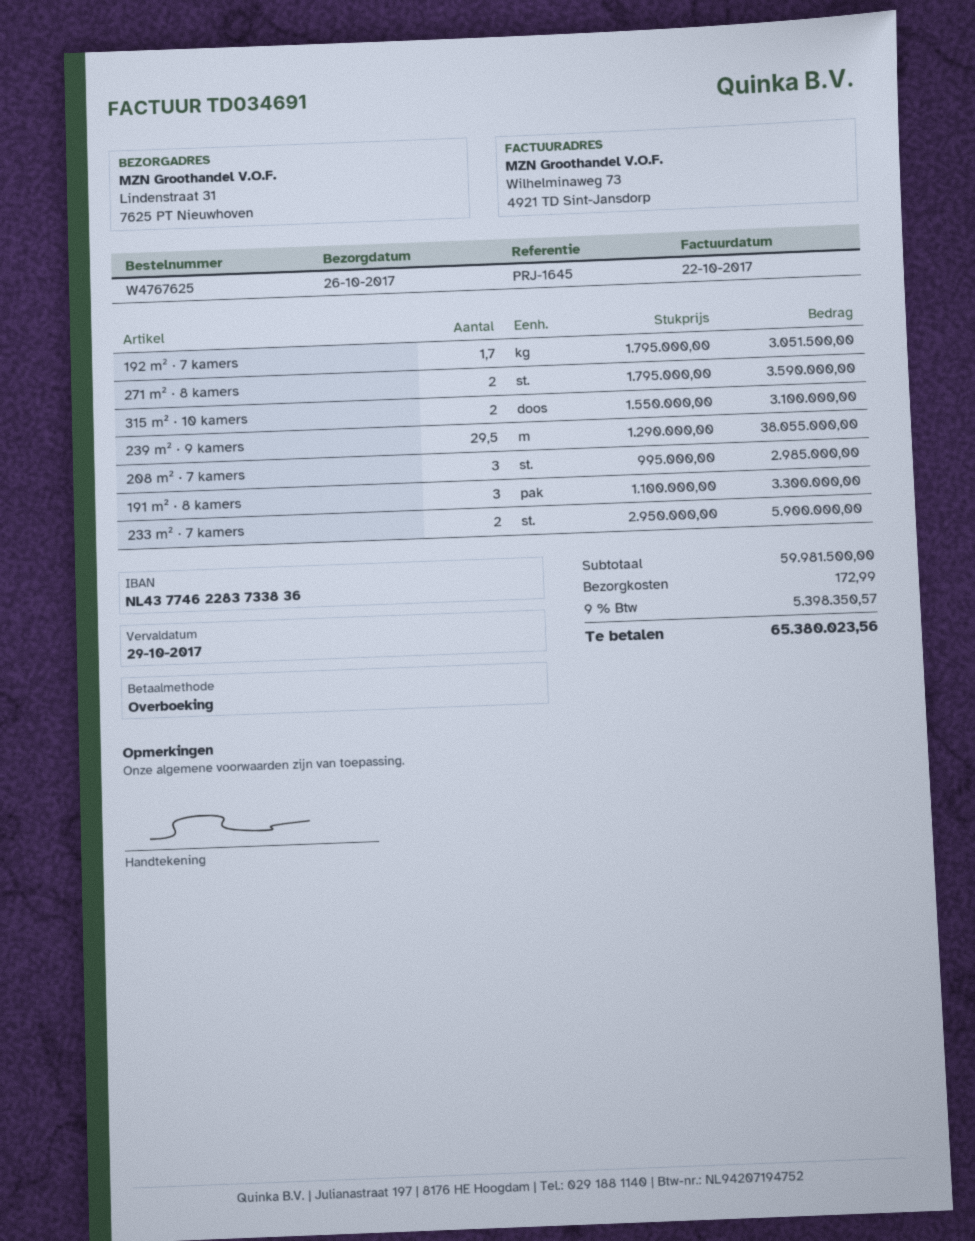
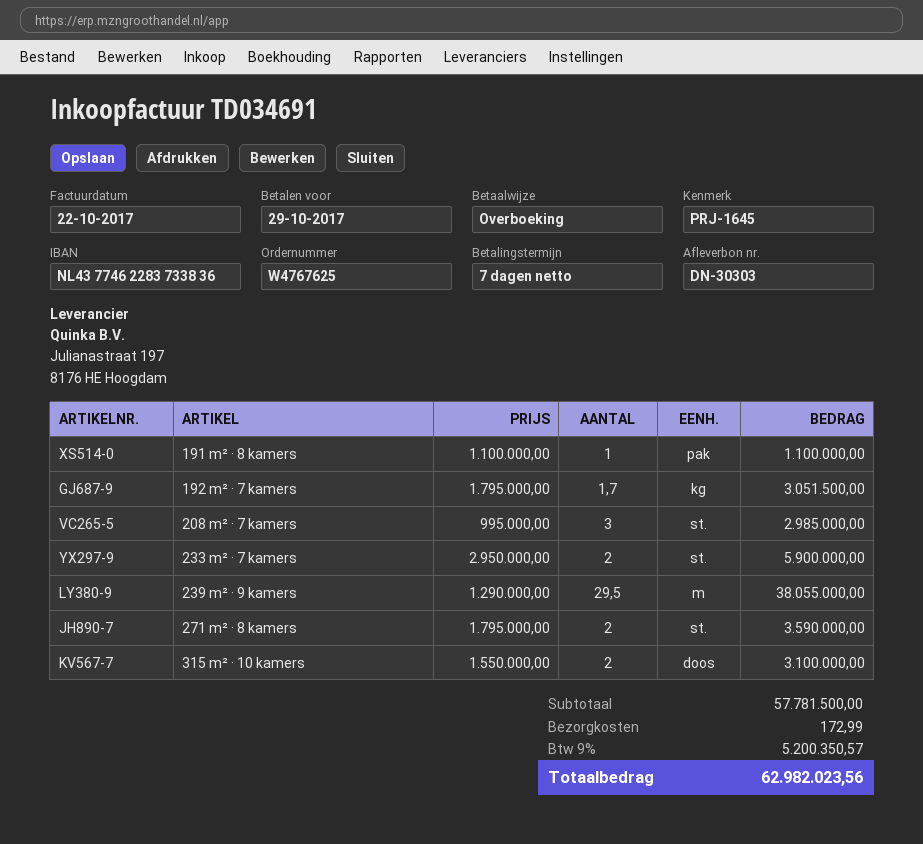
191 m² · 8 kamers: 3 x 1100000.00 = 3300000.00 -> 1 x 1100000.00 = 1100000.00
subtotal: 59981500.00 -> 57781500.00
tax: 9% = 5398350.57 -> 9% = 5200350.57
total: 65380023.56 -> 62982023.56

